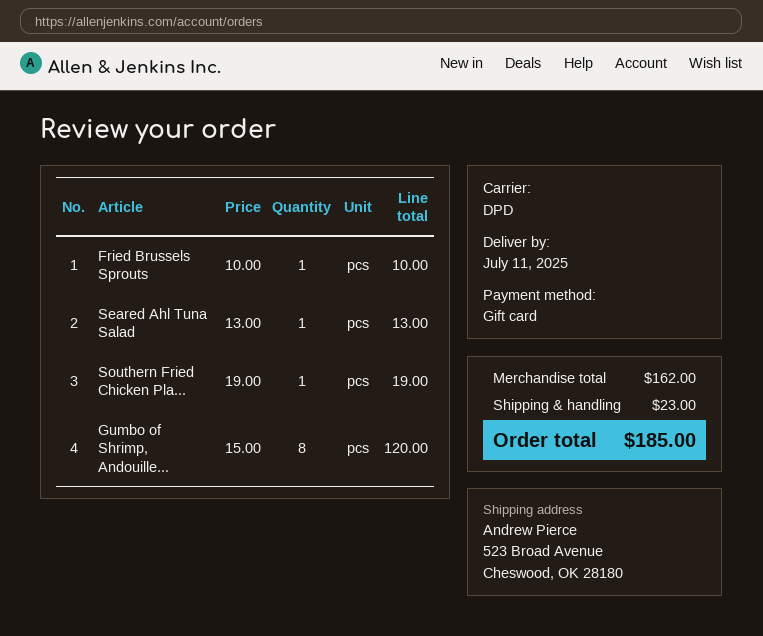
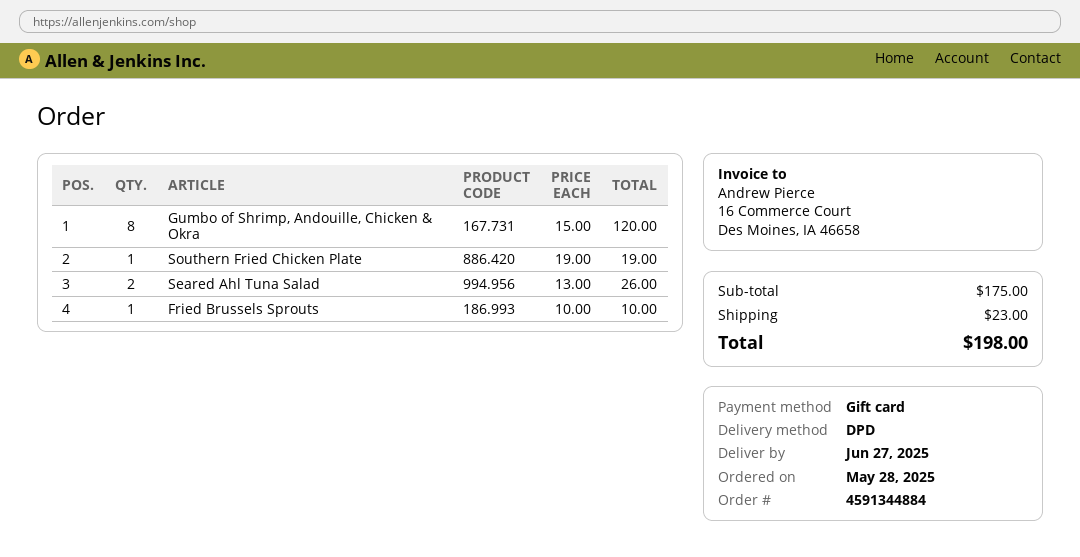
delivery date: 2025-07-11 -> 2025-06-27
Seared Ahl Tuna Salad: 1 x 13.00 = 13.00 -> 2 x 13.00 = 26.00
subtotal: 162.00 -> 175.00
total: 185.00 -> 198.00

